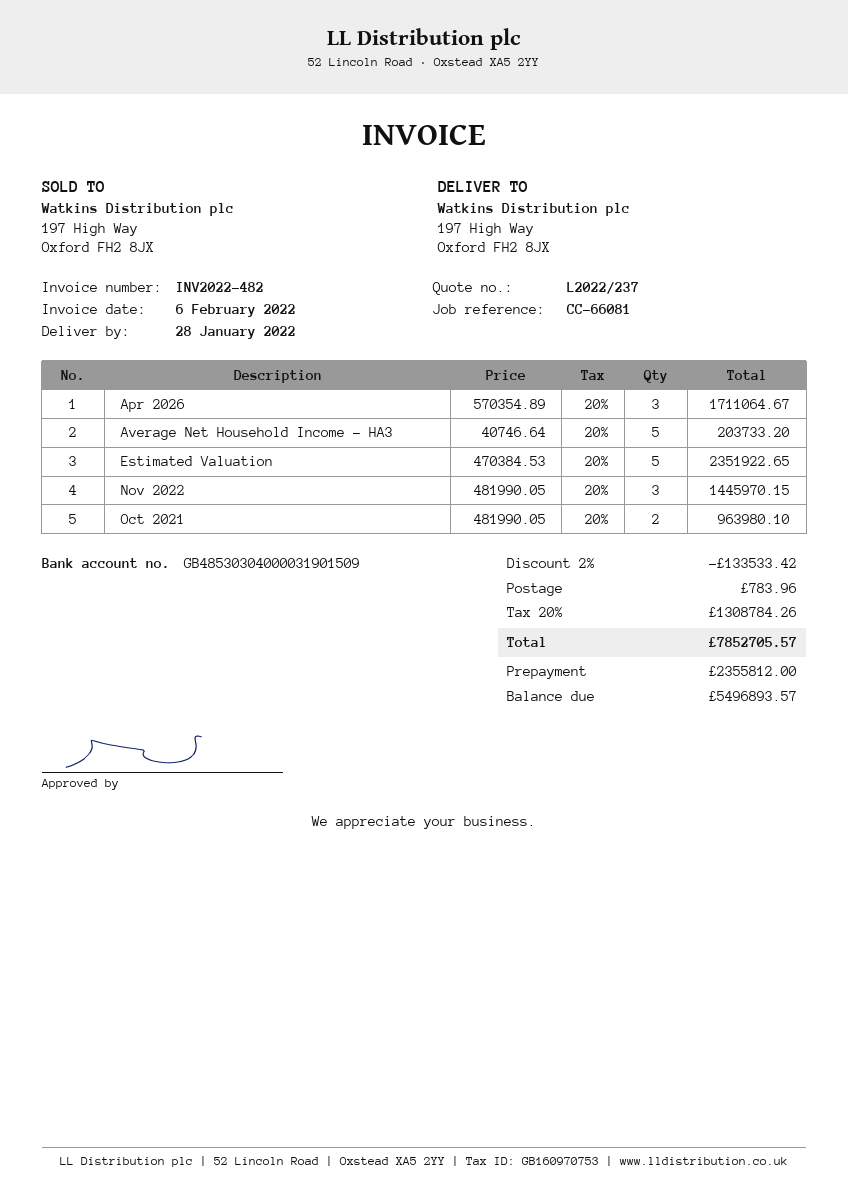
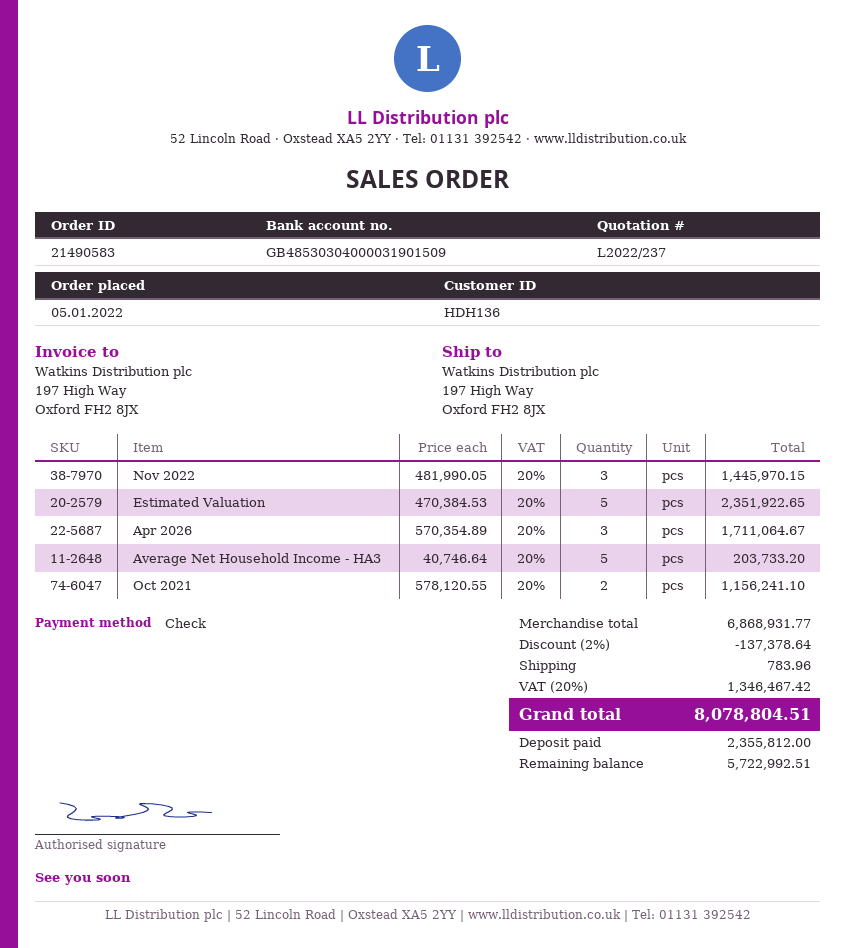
Oct 2021: 2 x 481990.05 = 963980.10 -> 2 x 578120.55 = 1156241.10
discount: 2% = 133533.42 -> 2% = 137378.64
tax: 20% = 1308784.26 -> 20% = 1346467.42
total: 7852705.57 -> 8078804.51
balance: 5496893.57 -> 5722992.51

